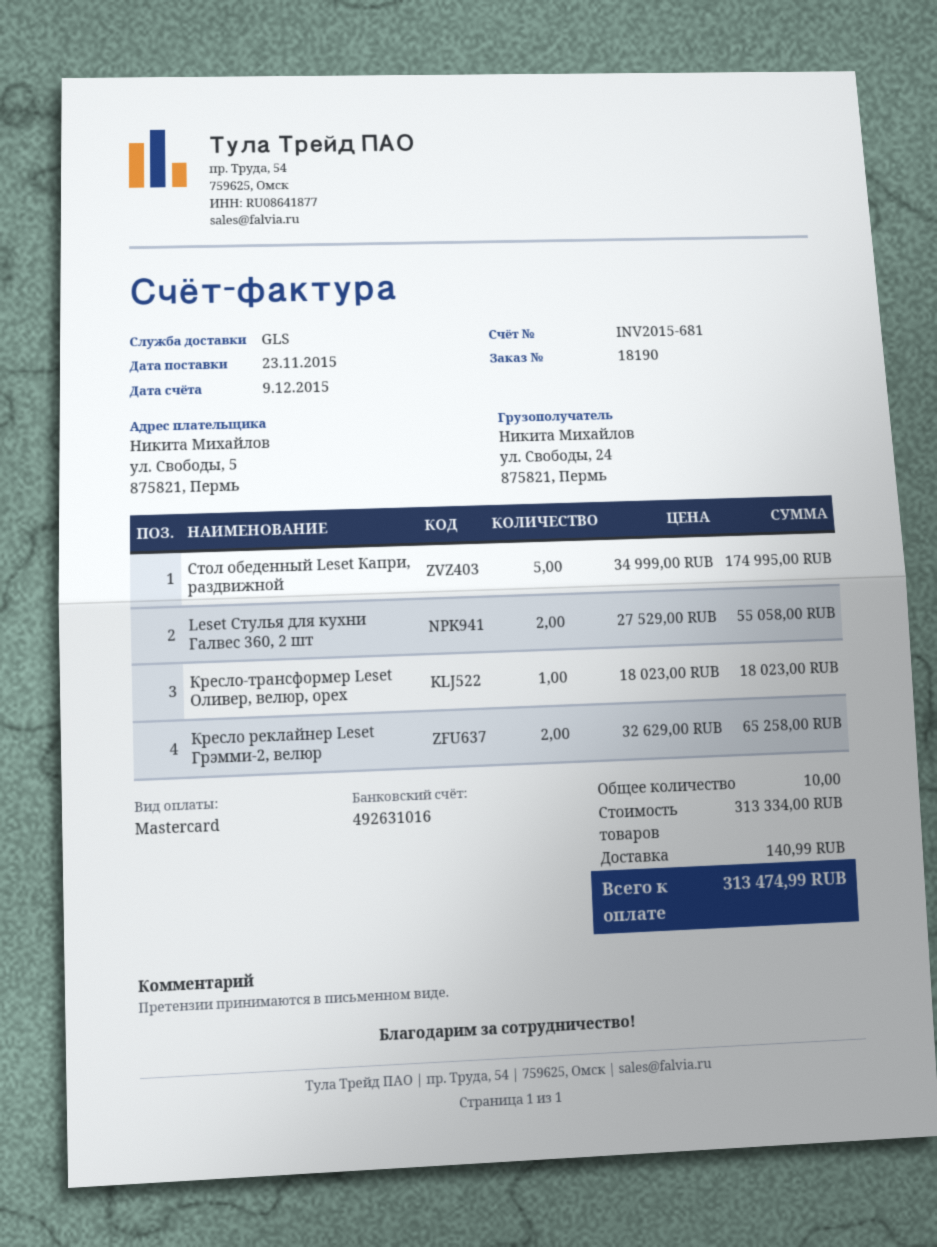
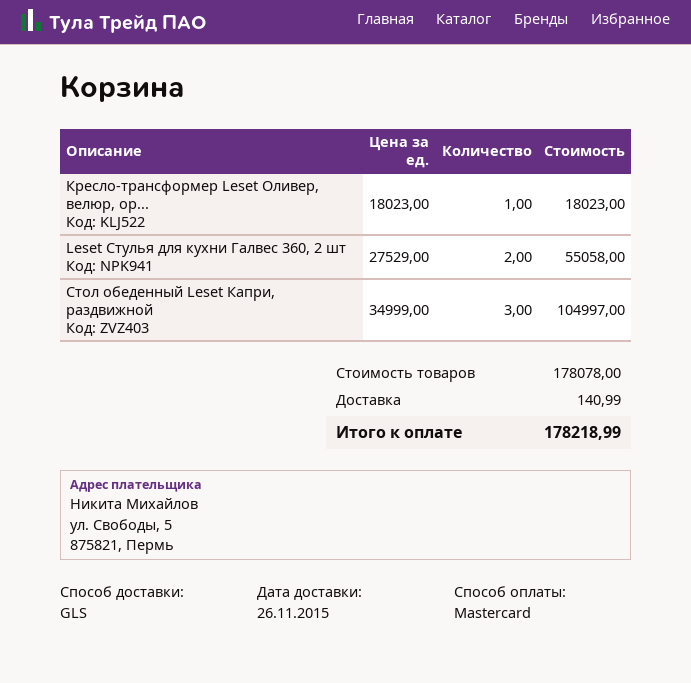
delivery date: 2015-11-23 -> 2015-11-26
Стол обеденный Leset Капри, раздвижной: 5 x 34999.00 = 174995.00 -> 3 x 34999.00 = 104997.00
Кресло реклайнер Leset Грэмми-2, велюр: 2 x 32629.00 = 65258.00 -> none
subtotal: 313334.00 -> 178078.00
total: 313474.99 -> 178218.99

